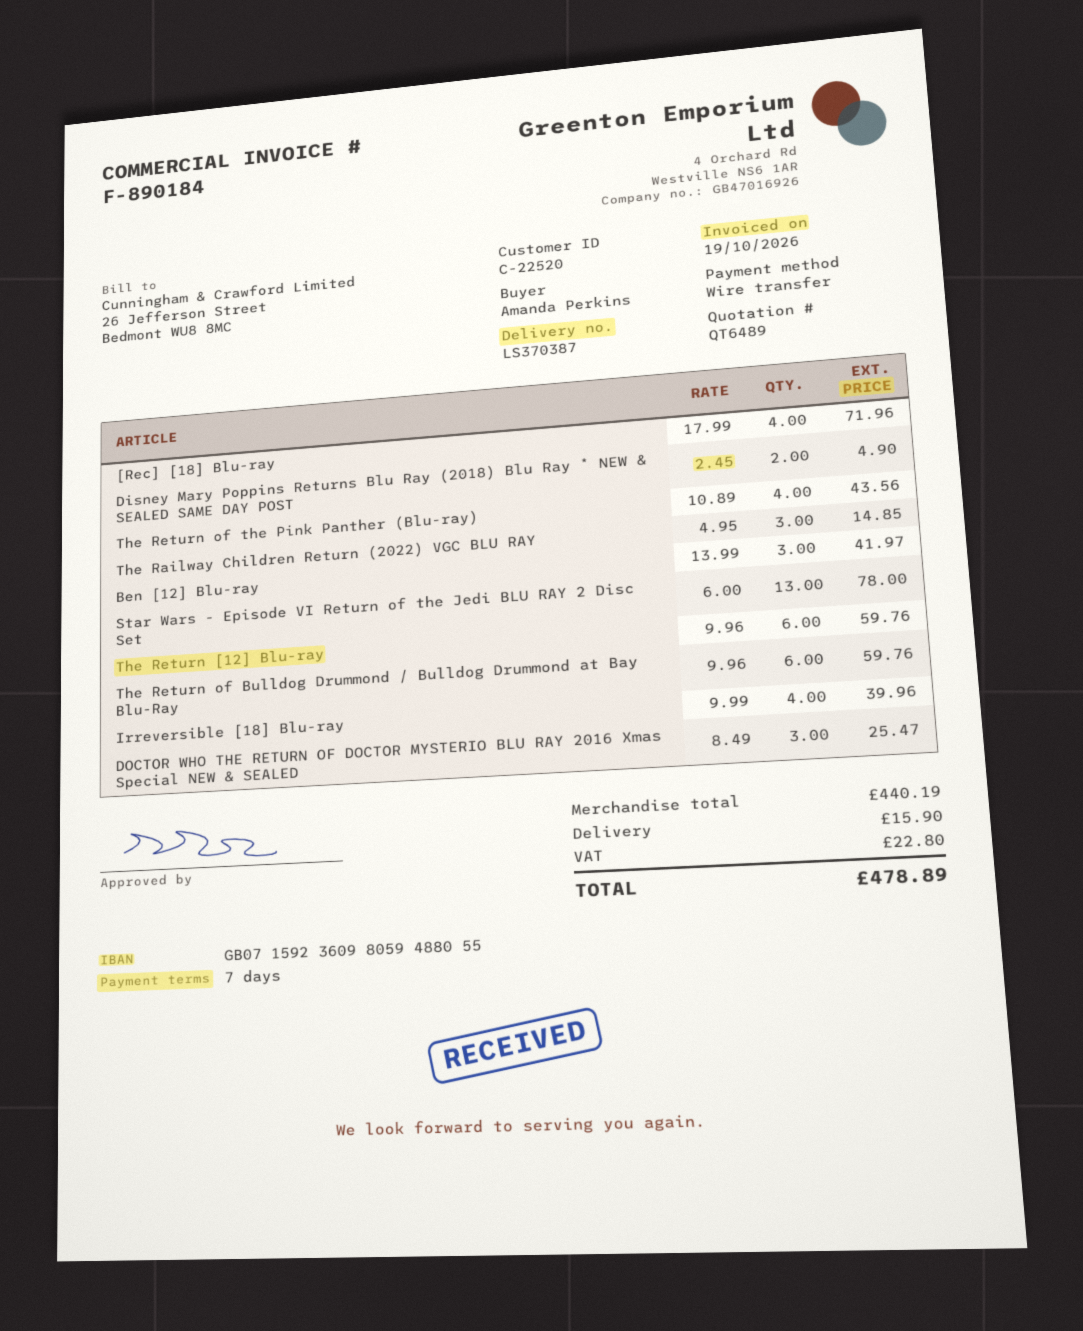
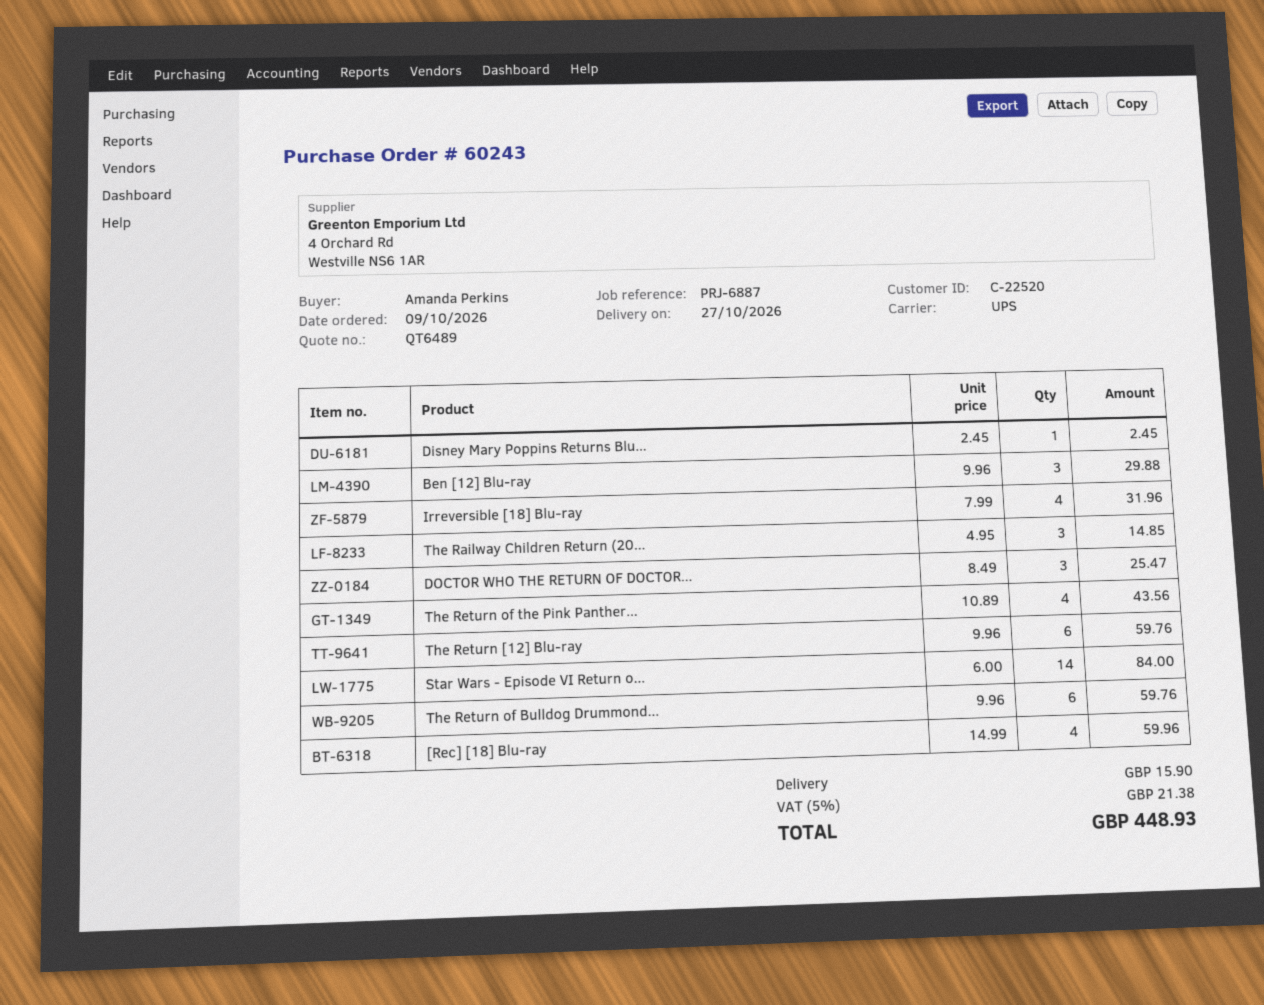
[Rec] [18] Blu-ray: 4 x 17.99 = 71.96 -> 4 x 14.99 = 59.96
Disney Mary Poppins Returns Blu Ray (2018) Blu Ray * NEW & SEALED SAME DAY POST: 2 x 2.45 = 4.90 -> 1 x 2.45 = 2.45
Ben [12] Blu-ray: 3 x 13.99 = 41.97 -> 3 x 9.96 = 29.88
Star Wars - Episode VI Return of the Jedi BLU RAY 2 Disc Set: 13 x 6.00 = 78.00 -> 14 x 6.00 = 84.00
Irreversible [18] Blu-ray: 4 x 9.99 = 39.96 -> 4 x 7.99 = 31.96
tax: 22.80 -> 21.38
total: 478.89 -> 448.93

